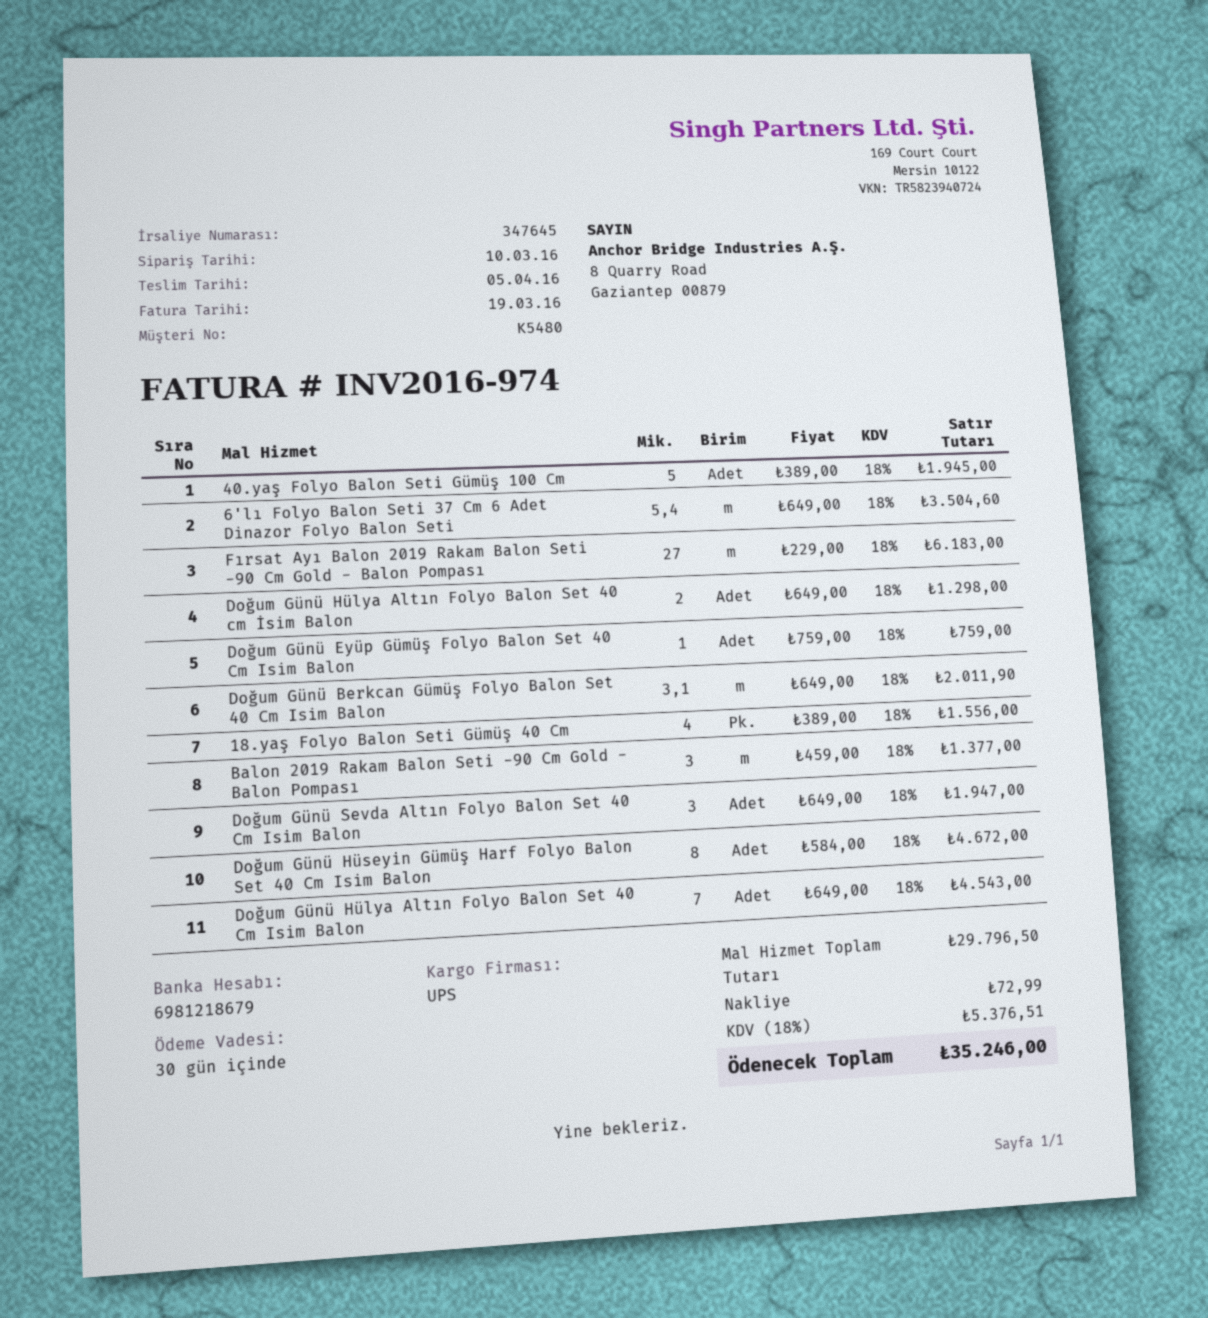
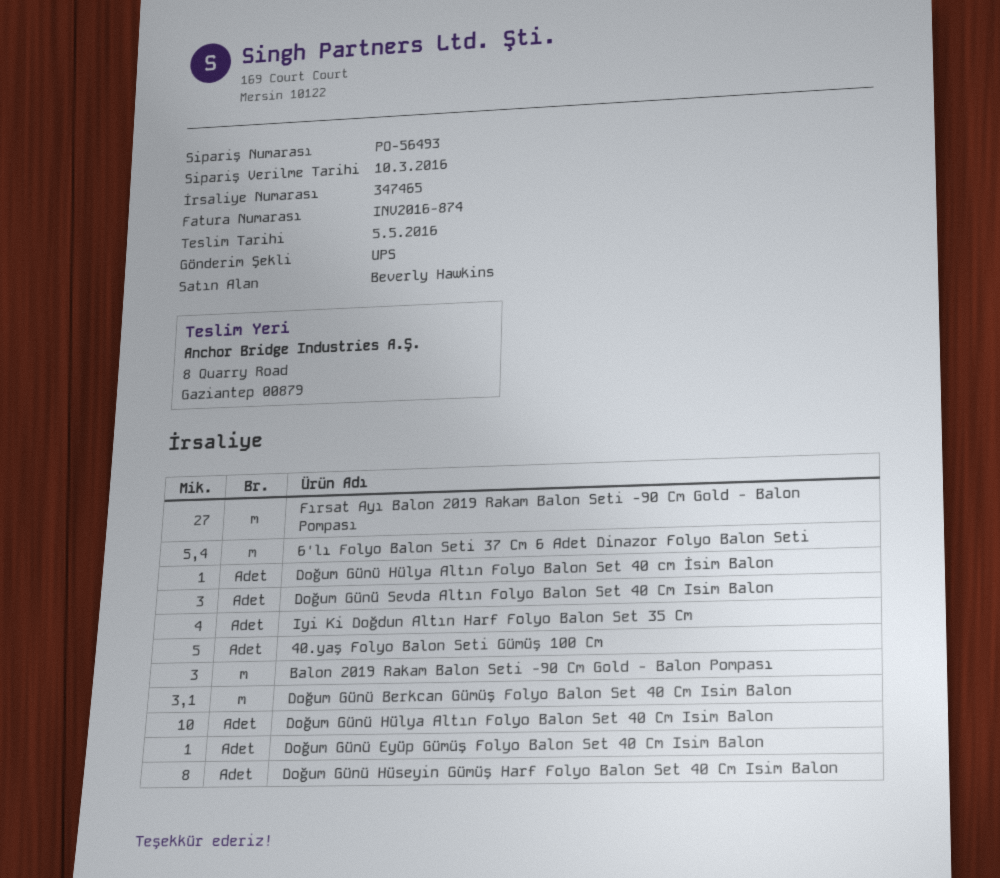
delivery note number: 347645 -> 347465
delivery date: 2016-04-05 -> 2016-05-05
invoice number: INV2016-974 -> INV2016-874
Doğum Günü Hülya Altın Folyo Balon Set 40 cm İsim Balon: 2 -> 1
18.yaş Folyo Balon Seti Gümüş 40 Cm: 4 -> none
Doğum Günü Hülya Altın Folyo Balon Set 40 Cm Isim Balon: 7 -> 10
Iyi Ki Doğdun Altın Harf Folyo Balon Set 35 Cm: none -> 4

